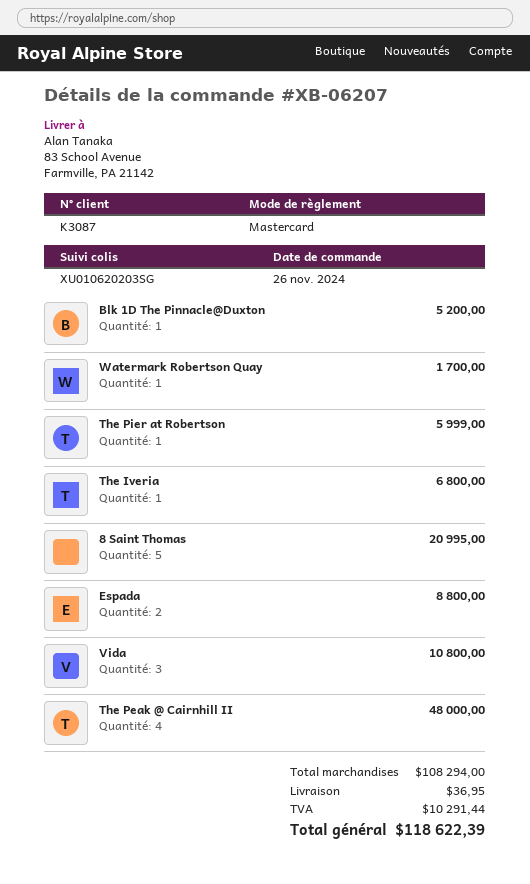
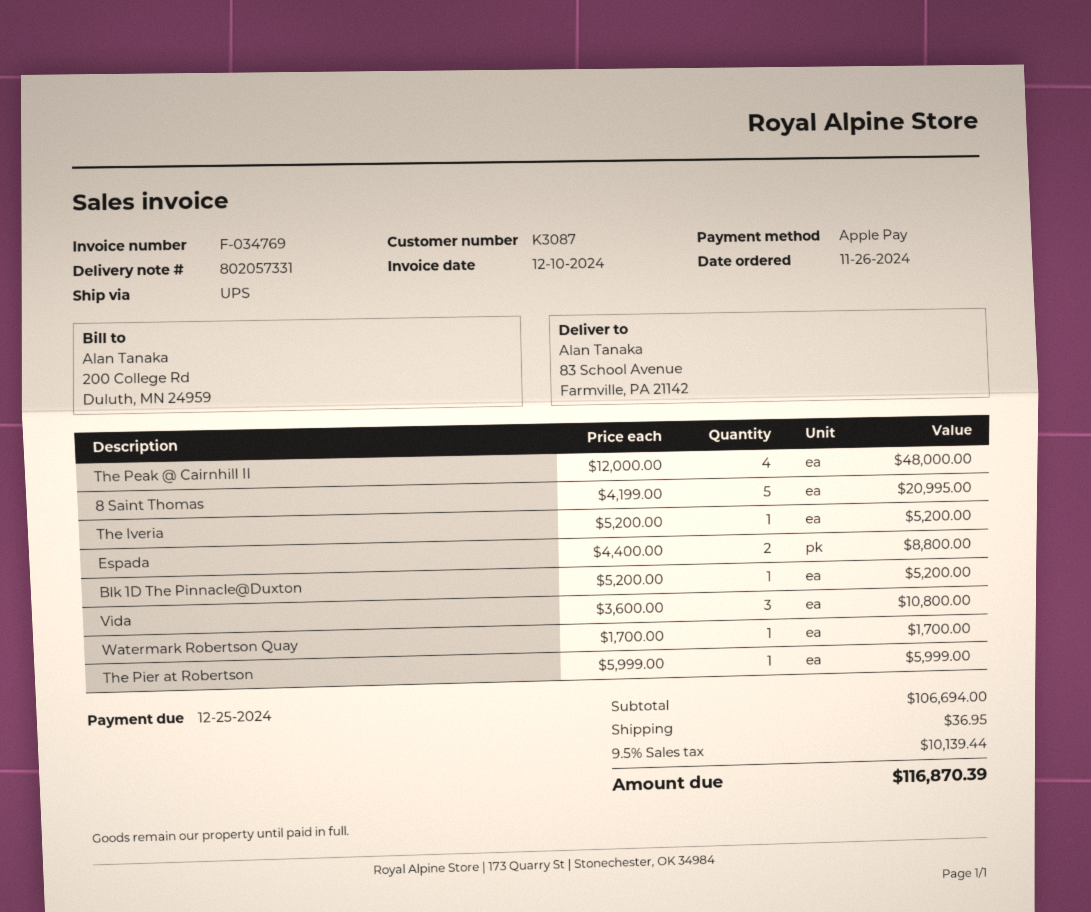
payment method: Mastercard -> Apple Pay
The Iveria: 1 for 6800.00 -> 1 for 5200.00
subtotal: 108294.00 -> 106694.00
tax: 10291.44 -> 10139.44
total: 118622.39 -> 116870.39

